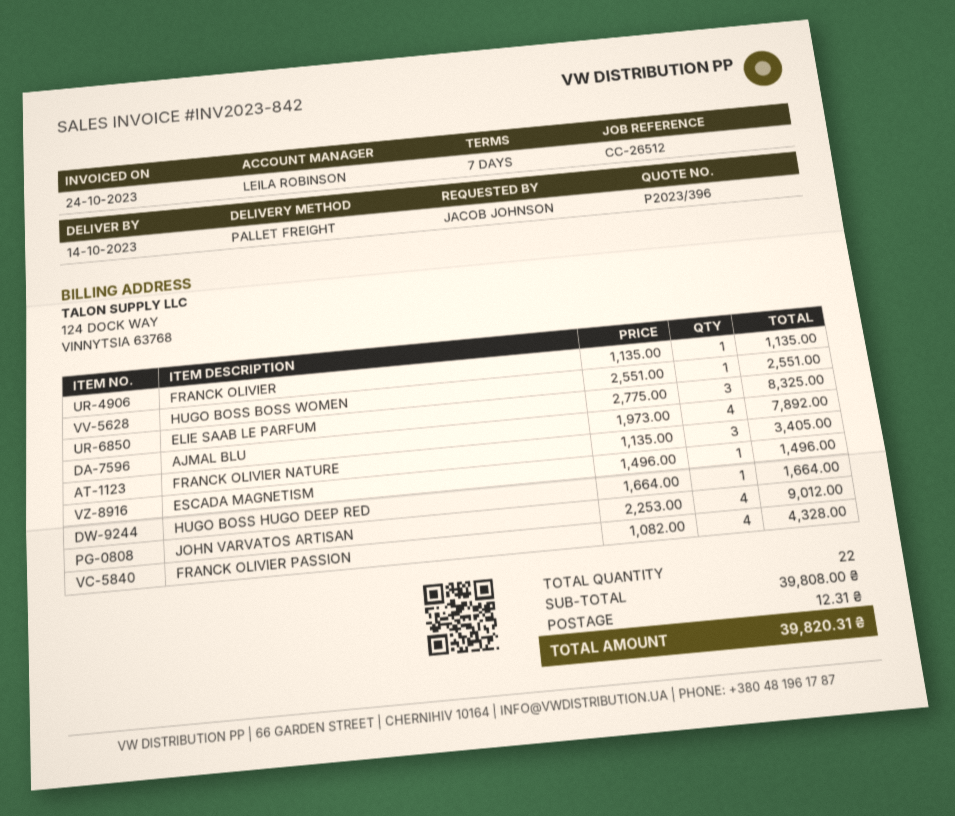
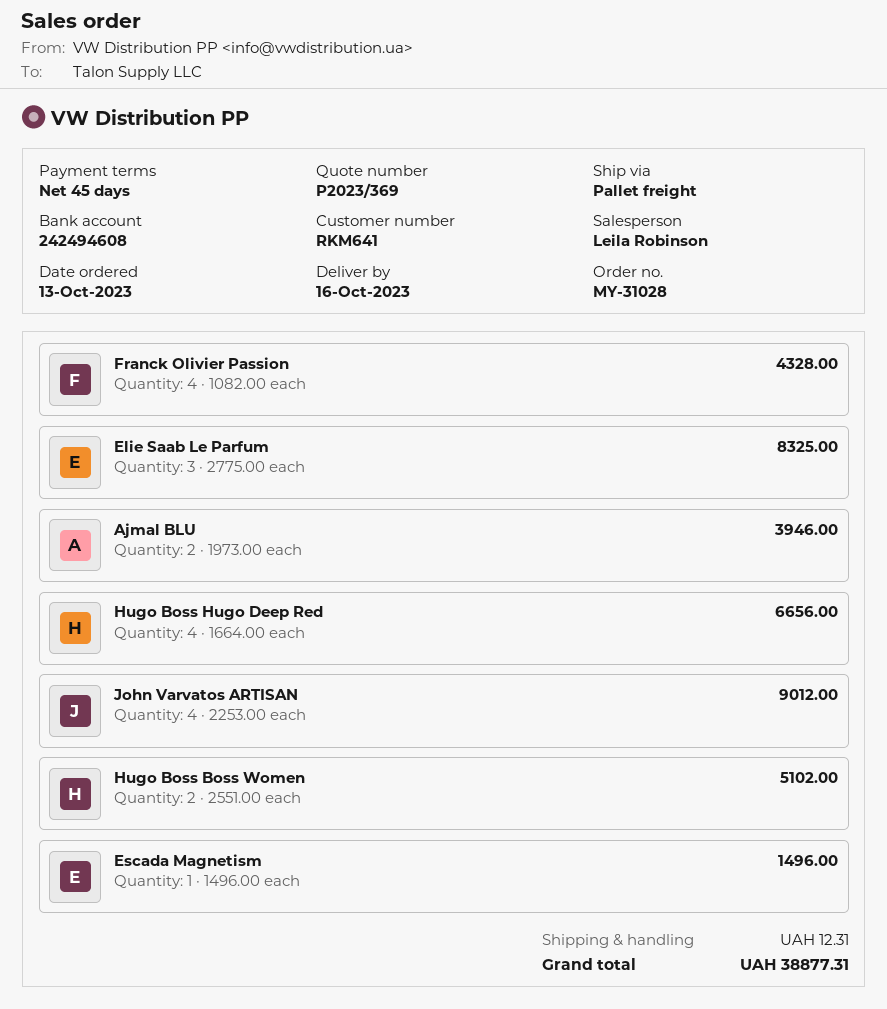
quote number: P2023/396 -> P2023/369
delivery date: 2023-10-14 -> 2023-10-16
payment terms: 7 days -> 45 days
FRANCK OLIVIER: 1 x 1135.00 = 1135.00 -> none
HUGO BOSS BOSS WOMEN: 1 x 2551.00 = 2551.00 -> 2 x 2551.00 = 5102.00
AJMAL BLU: 4 x 1973.00 = 7892.00 -> 2 x 1973.00 = 3946.00
FRANCK OLIVIER NATURE: 3 x 1135.00 = 3405.00 -> none
HUGO BOSS HUGO DEEP RED: 1 x 1664.00 = 1664.00 -> 4 x 1664.00 = 6656.00
total: 39820.31 -> 38877.31

